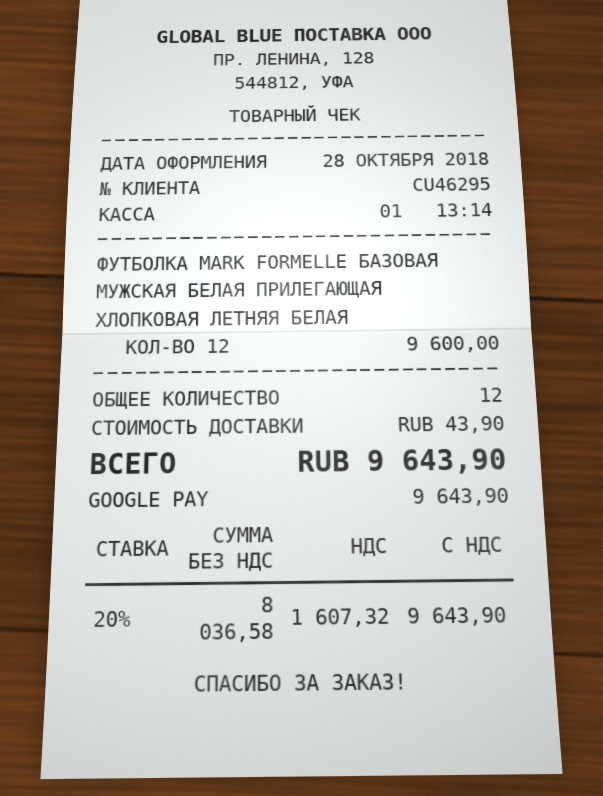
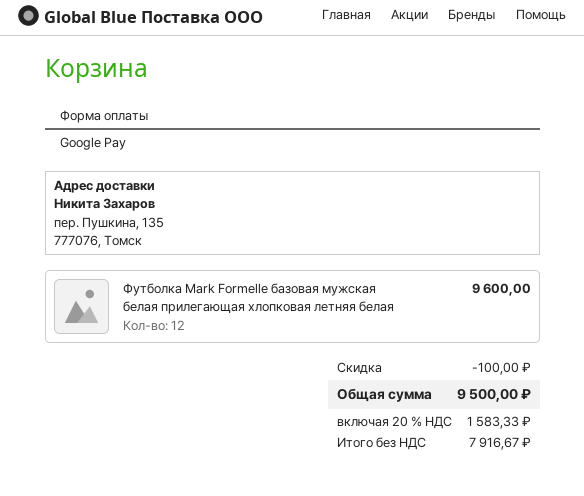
discount: none -> 100.00
shipping: 43.90 -> none
net: 8036.58 -> 7916.67
tax: 20% = 1607.32 -> 20% = 1583.33
total: 9643.90 -> 9500.00

